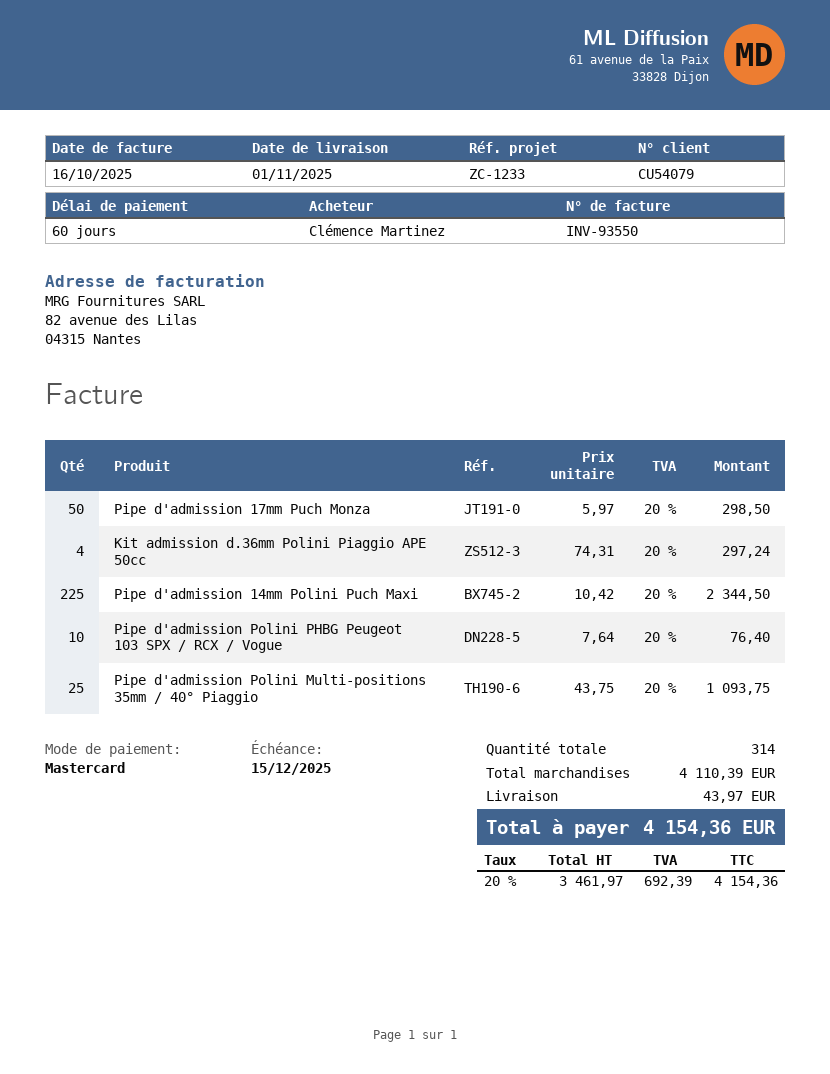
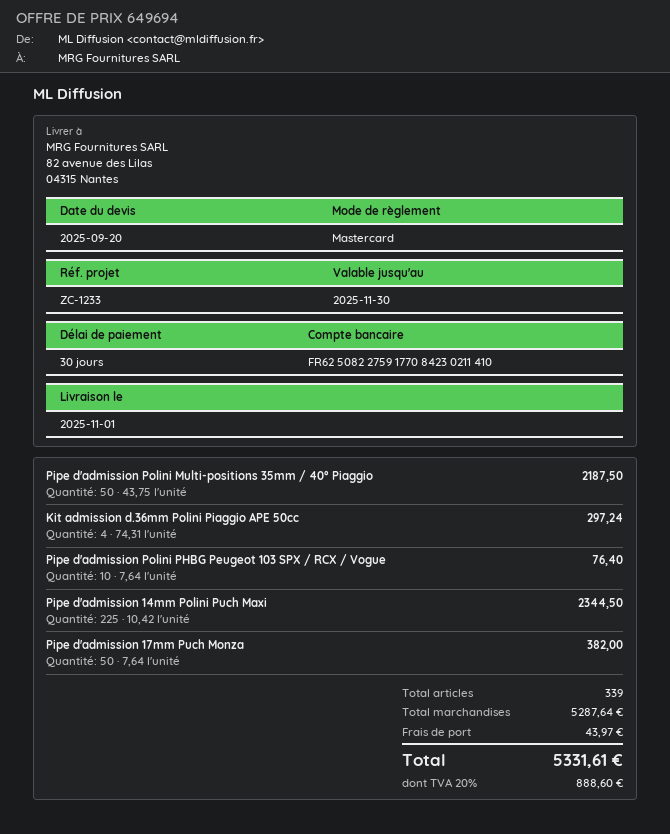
payment terms: 60 days -> 30 days
Pipe d'admission 17mm Puch Monza: 50 x 5.97 = 298.50 -> 50 x 7.64 = 382.00
Pipe d'admission Polini Multi-positions 35mm / 40° Piaggio: 25 x 43.75 = 1093.75 -> 50 x 43.75 = 2187.50
total quantity: 314 -> 339
subtotal: 4110.39 -> 5287.64
tax: 20% = 692.39 -> 20% = 888.60
total: 4154.36 -> 5331.61

